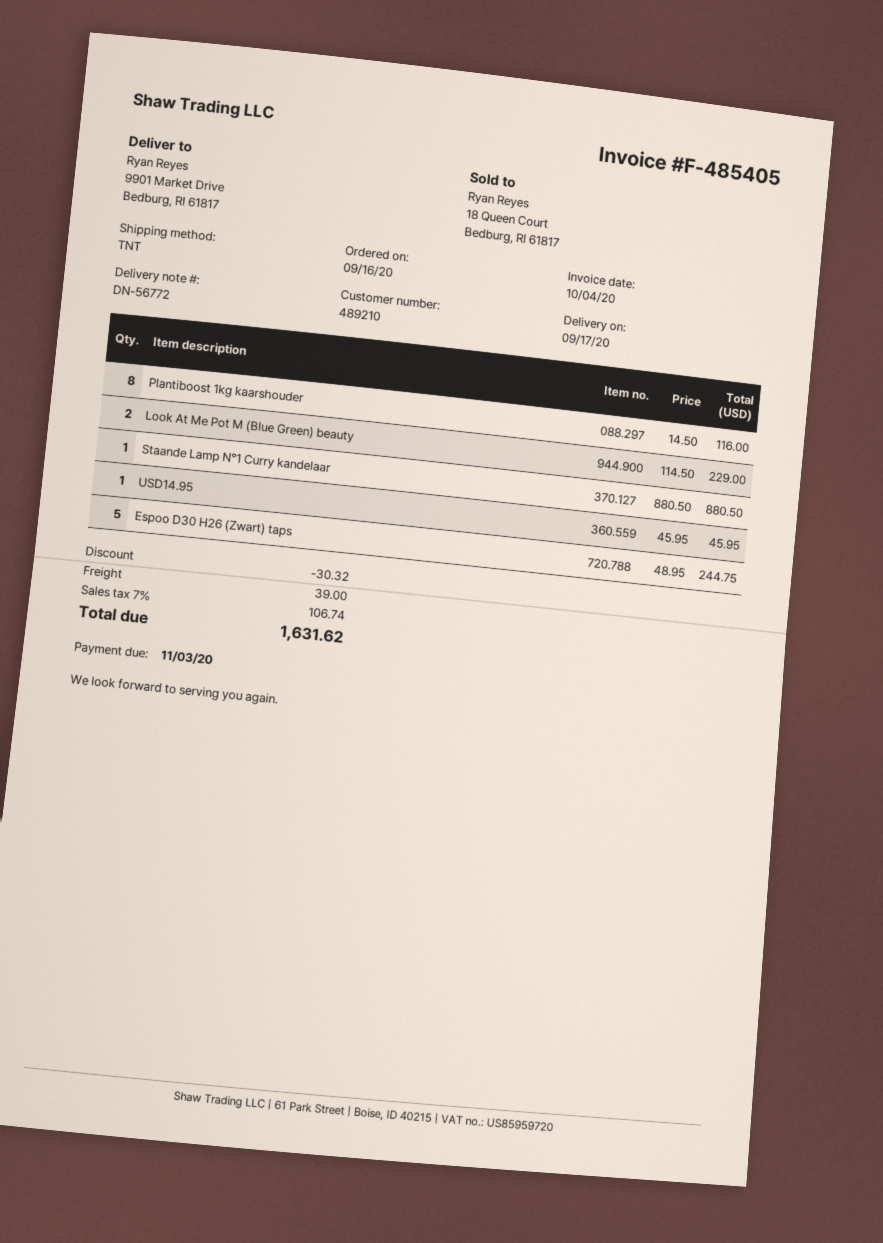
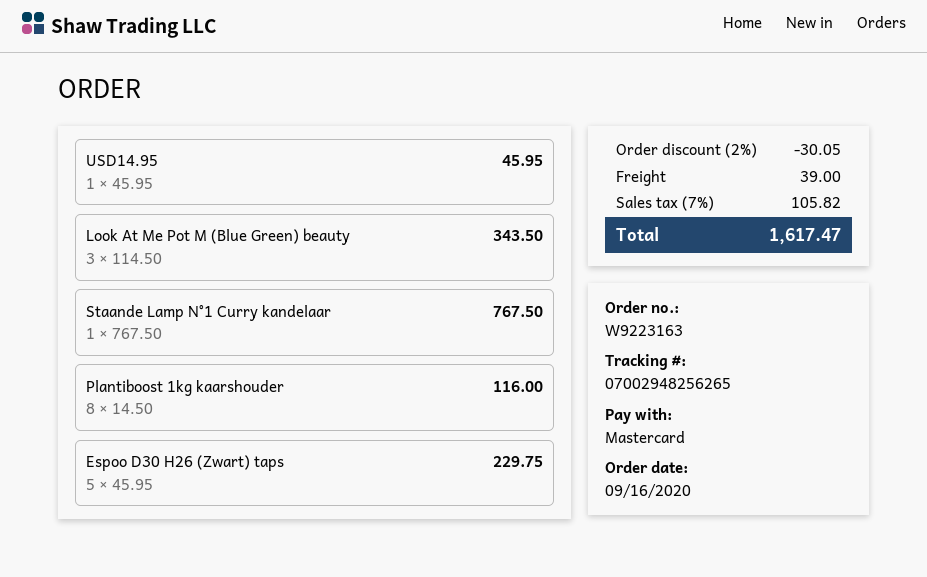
Look At Me Pot M (Blue Green) beauty: 2 x 114.50 = 229.00 -> 3 x 114.50 = 343.50
Staande Lamp N°1 Curry kandelaar: 1 x 880.50 = 880.50 -> 1 x 767.50 = 767.50
Espoo D30 H26 (Zwart) taps: 5 x 48.95 = 244.75 -> 5 x 45.95 = 229.75
discount: 30.32 -> 30.05
tax: 7% = 106.74 -> 7% = 105.82
total: 1631.62 -> 1617.47

